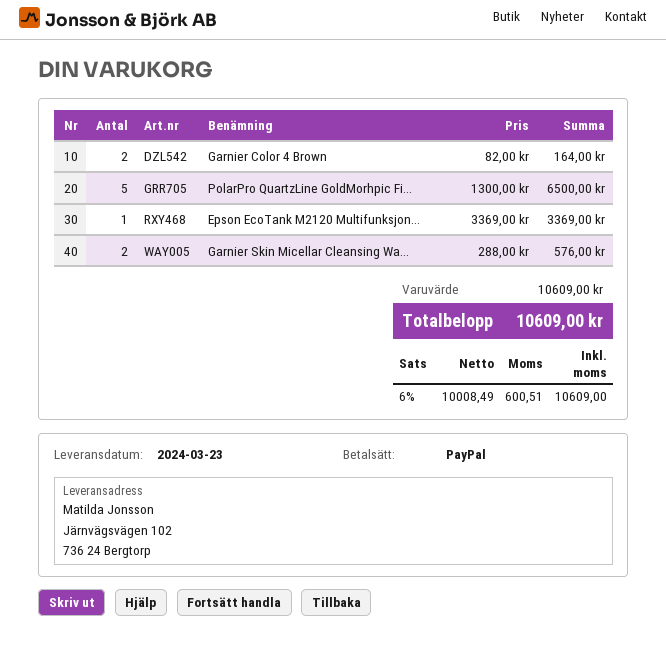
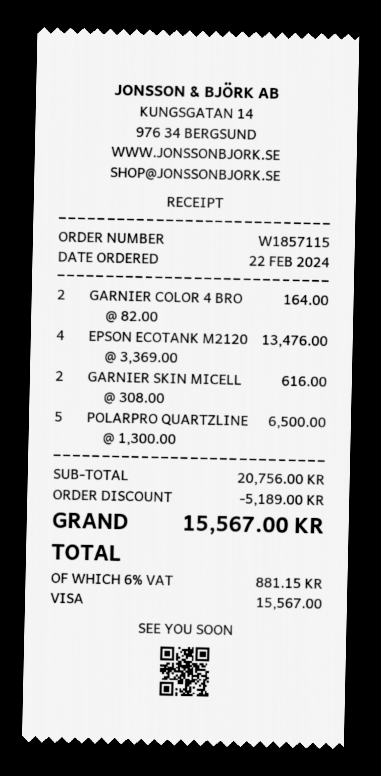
payment method: PayPal -> Visa
Epson EcoTank M2120 Multifunksjon...: 1 x 3369.00 = 3369.00 -> 4 x 3369.00 = 13476.00
Garnier Skin Micellar Cleansing Wa...: 2 x 288.00 = 576.00 -> 2 x 308.00 = 616.00
subtotal: 10609.00 -> 20756.00
discount: none -> 5189.00
tax: 6% = 600.51 -> 6% = 881.15
total: 10609.00 -> 15567.00

